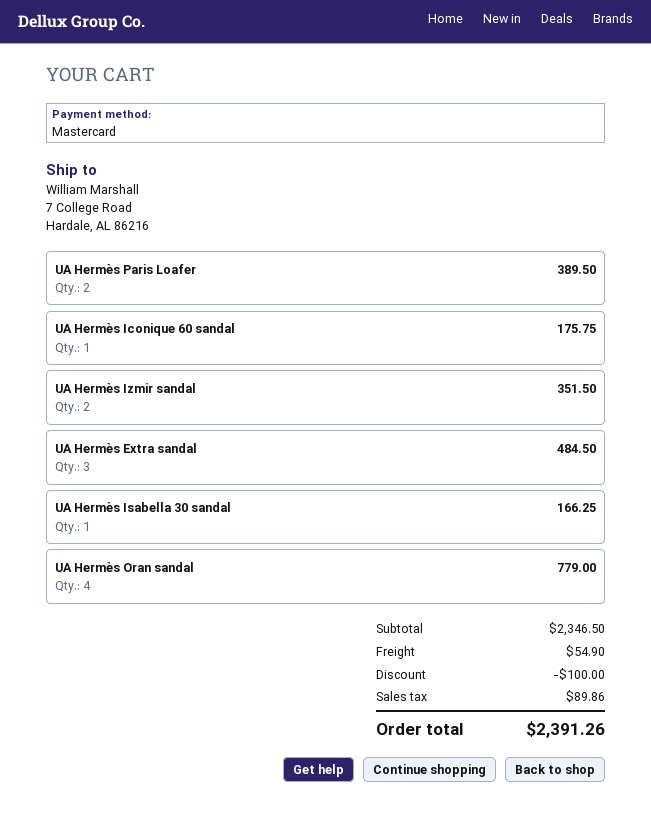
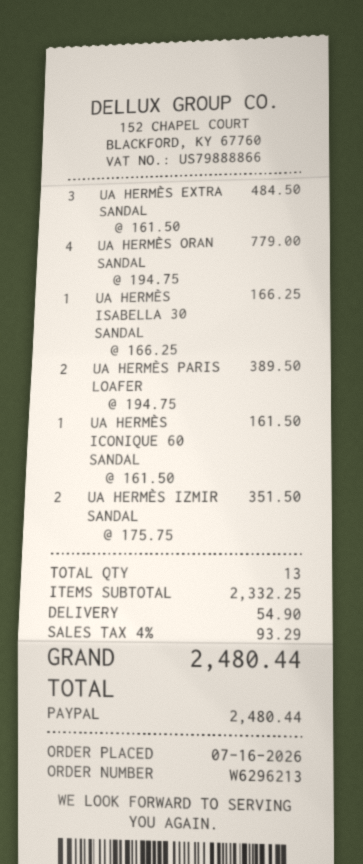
payment method: Mastercard -> PayPal
UA Hermès Iconique 60 sandal: 1 for 175.75 -> 1 for 161.50
subtotal: 2346.50 -> 2332.25
discount: 100.00 -> none
tax: 89.86 -> 93.29
total: 2391.26 -> 2480.44

